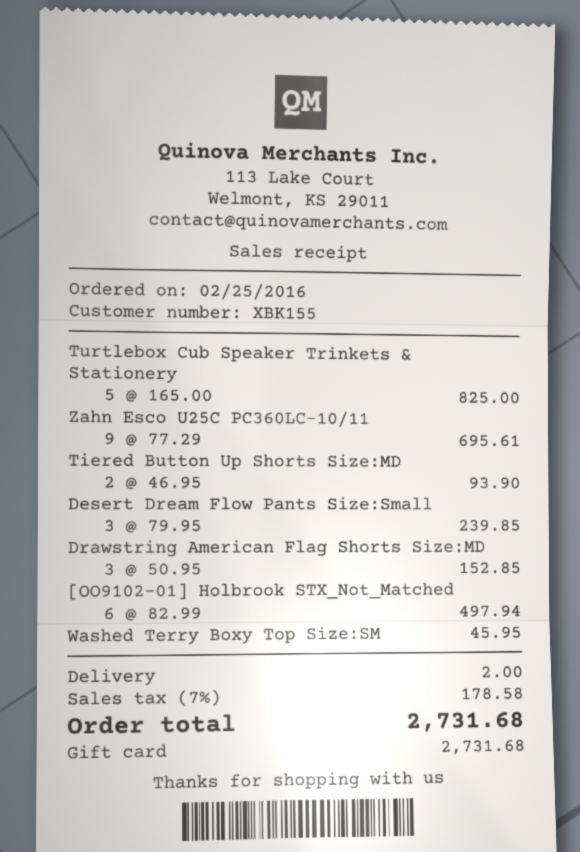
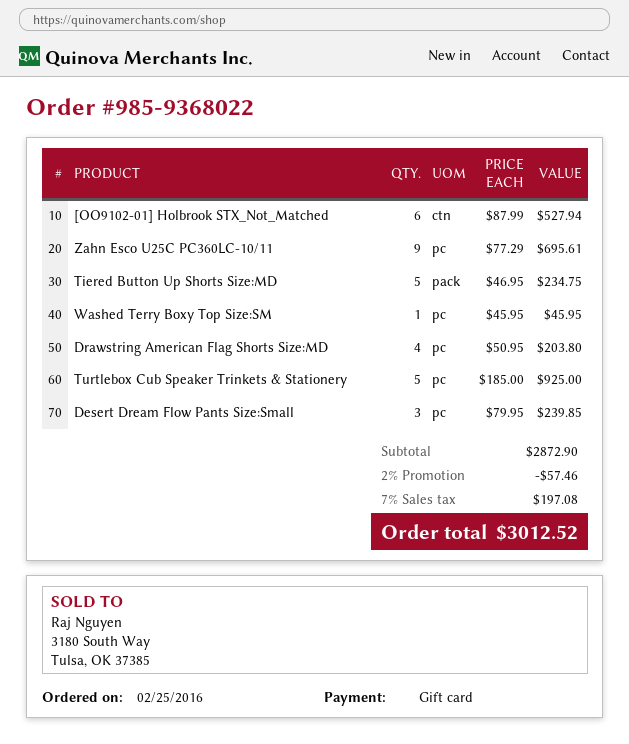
Turtlebox Cub Speaker Trinkets & Stationery: 5 x 165.00 = 825.00 -> 5 x 185.00 = 925.00
Tiered Button Up Shorts Size:MD: 2 x 46.95 = 93.90 -> 5 x 46.95 = 234.75
Drawstring American Flag Shorts Size:MD: 3 x 50.95 = 152.85 -> 4 x 50.95 = 203.80
[OO9102-01] Holbrook STX_Not_Matched: 6 x 82.99 = 497.94 -> 6 x 87.99 = 527.94
discount: none -> 2% = 57.46
shipping: 2.00 -> none
tax: 7% = 178.58 -> 7% = 197.08
total: 2731.68 -> 3012.52

